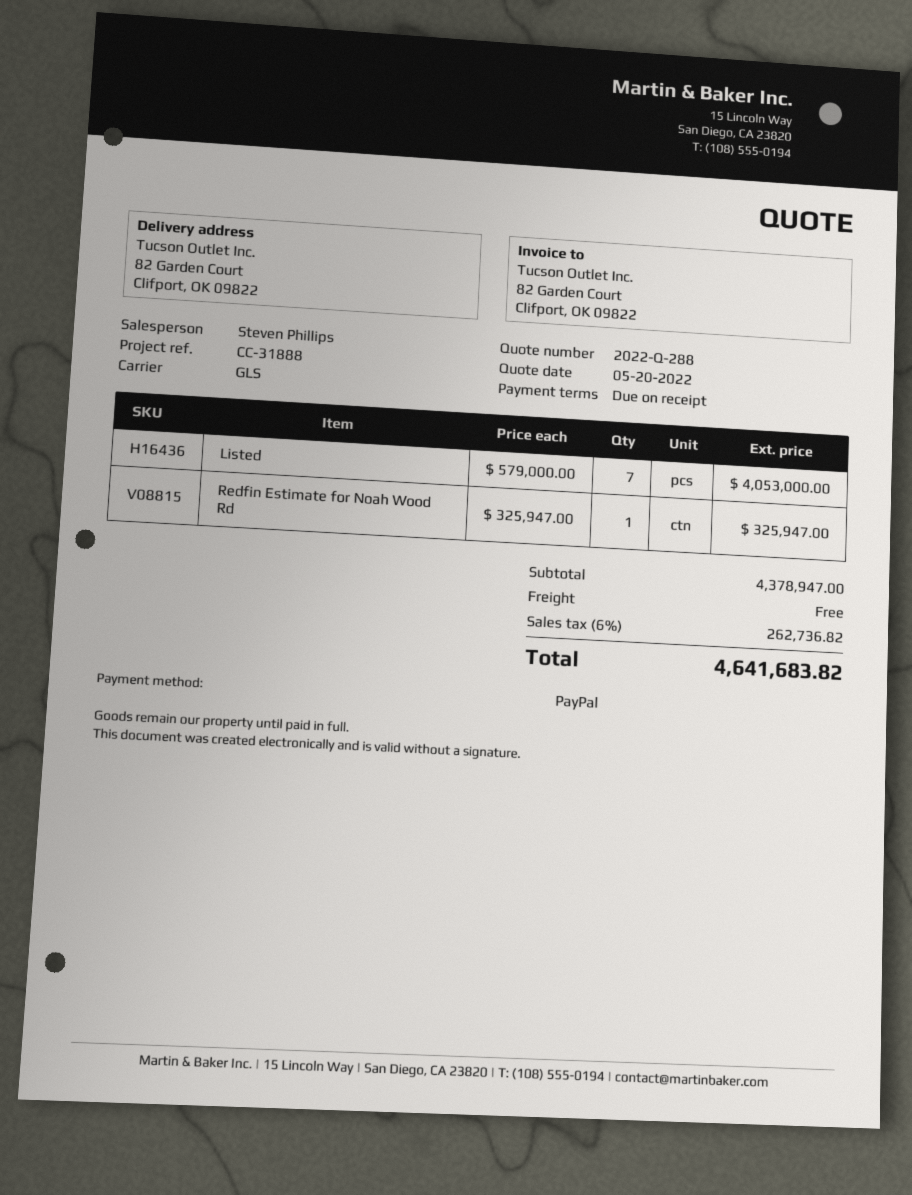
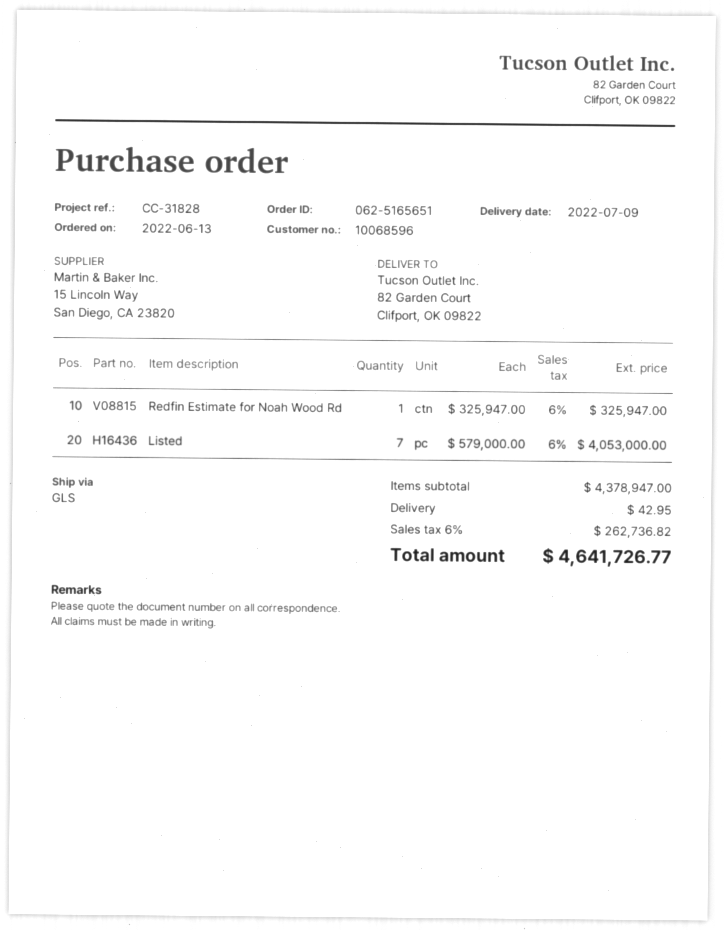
reference: CC-31888 -> CC-31828
shipping: 0.00 -> 42.95
total: 4641683.82 -> 4641726.77

